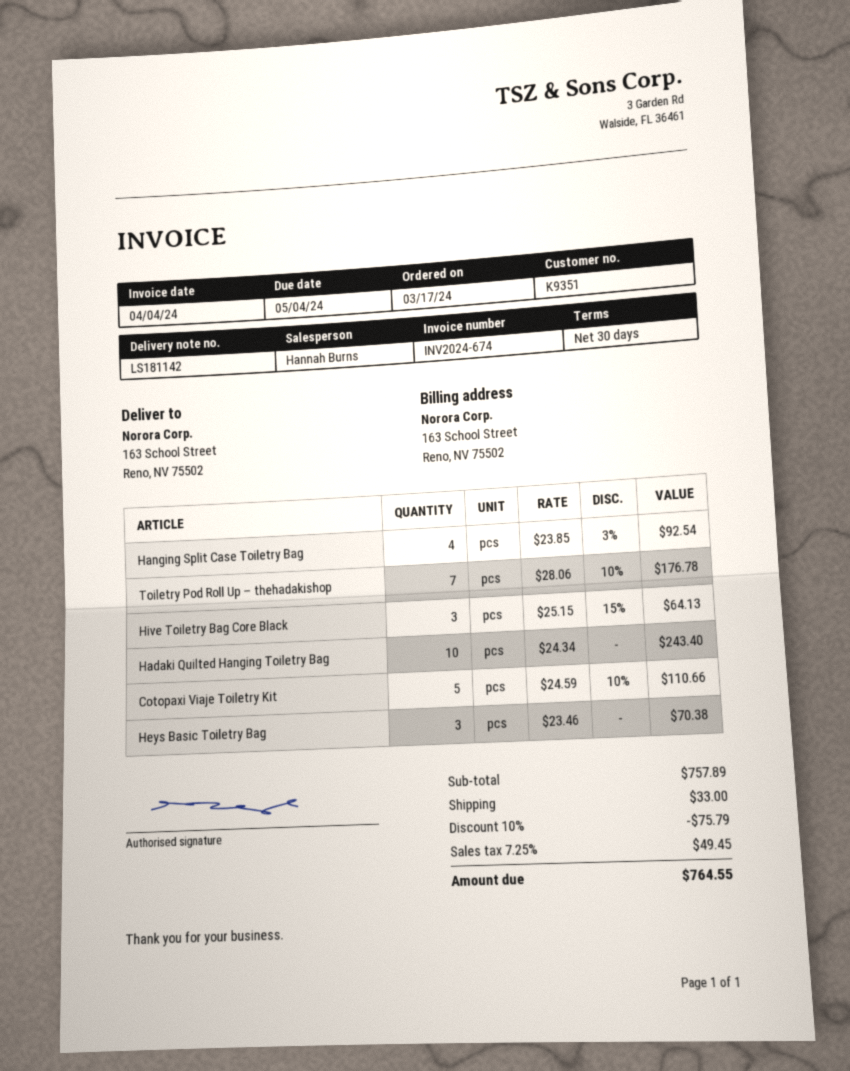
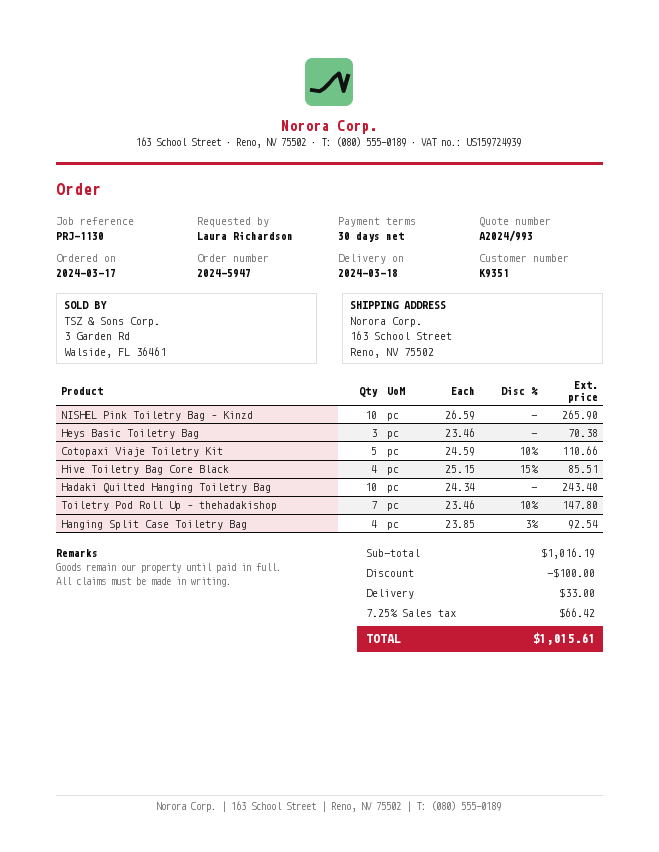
Toiletry Pod Roll Up – thehadakishop: 7 x 28.06 - 10% = 176.78 -> 7 x 23.46 - 10% = 147.80
Hive Toiletry Bag Core Black: 3 x 25.15 - 15% = 64.13 -> 4 x 25.15 - 15% = 85.51
NISHEL Pink Toiletry Bag – Kinzd: none -> 10 x 26.59 = 265.90
subtotal: 757.89 -> 1016.19
discount: 75.79 -> 100.00
tax: 7.25% = 49.45 -> 7.25% = 66.42
total: 764.55 -> 1015.61

